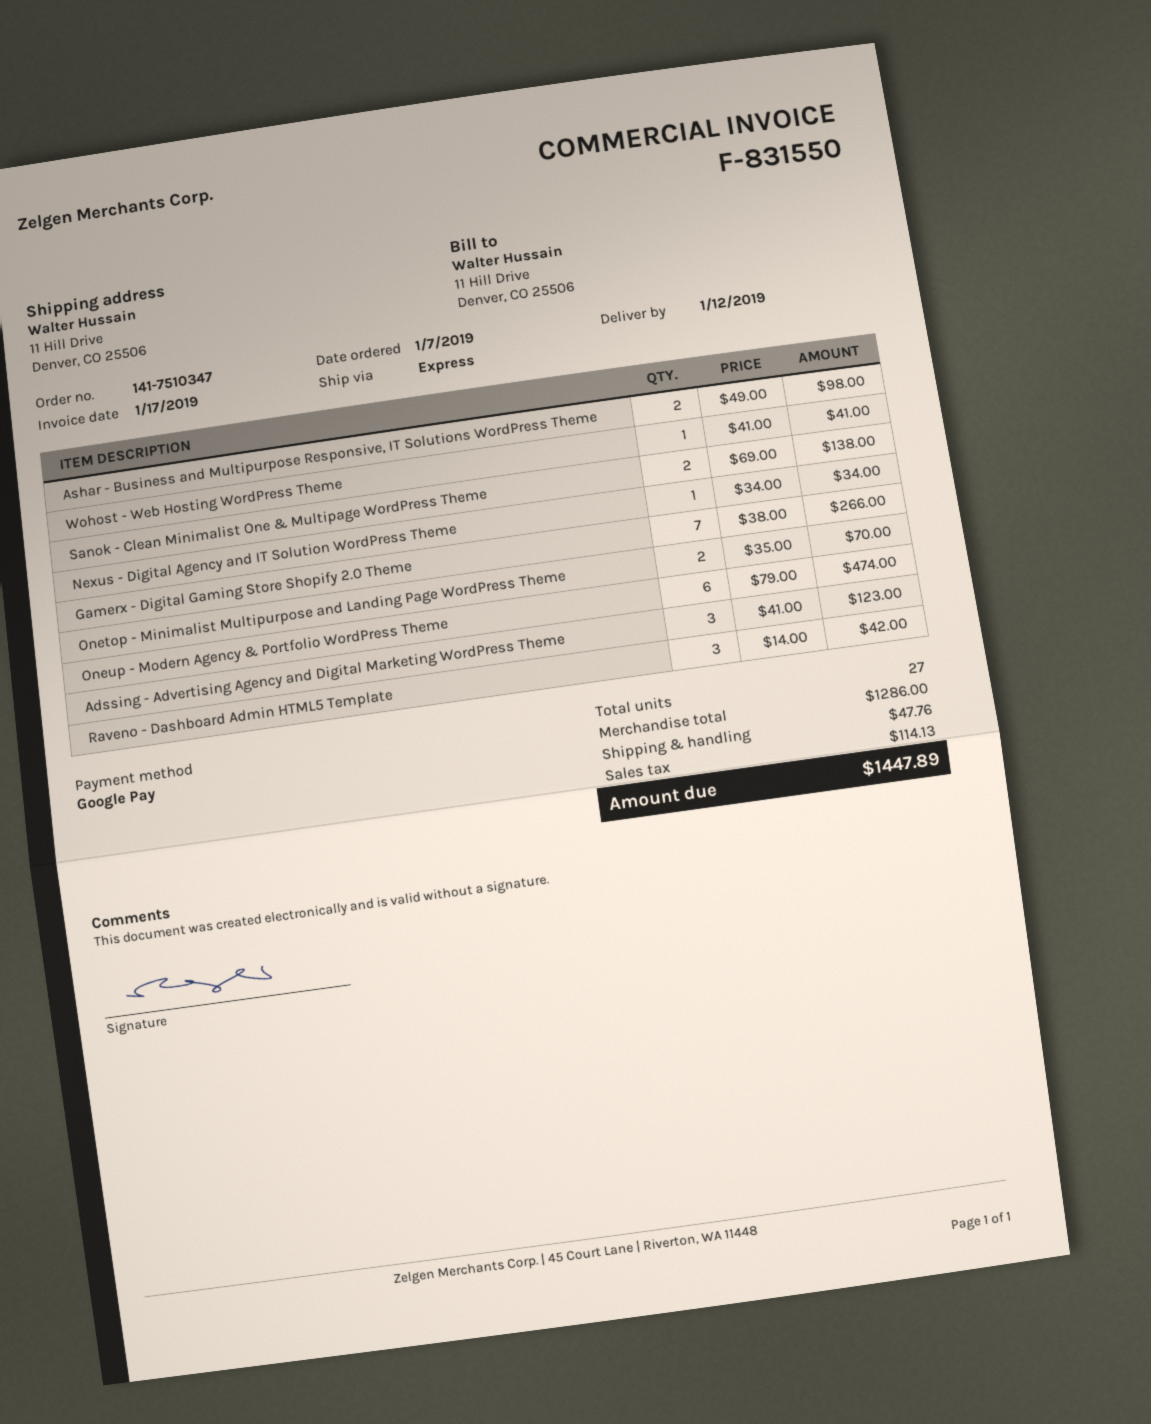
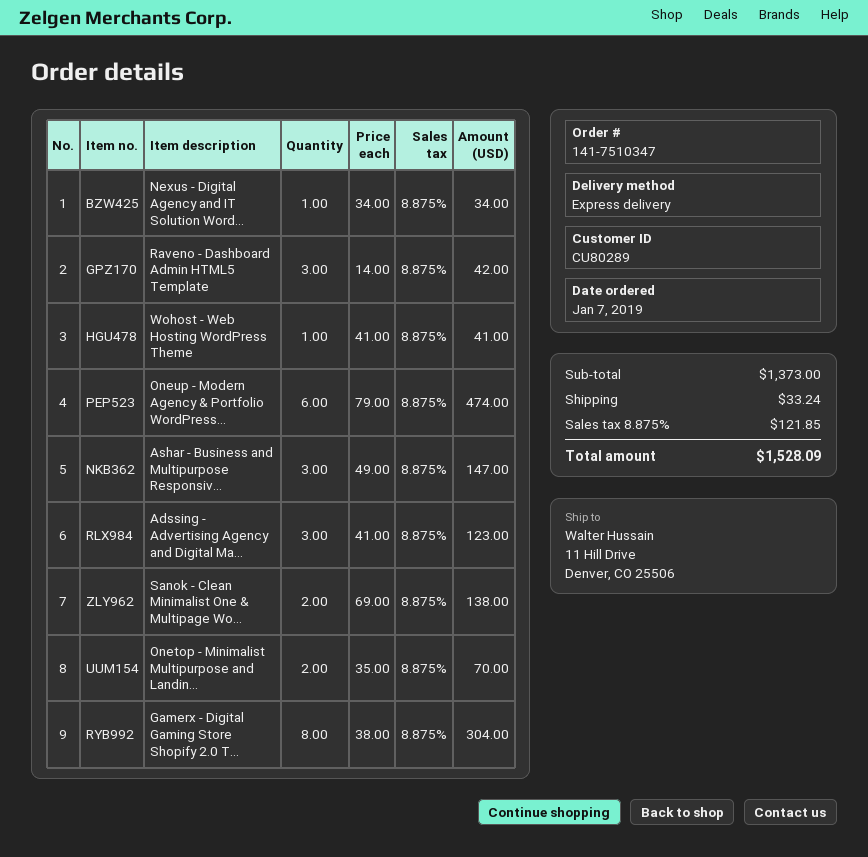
Ashar - Business and Multipurpose Responsive, IT Solutions WordPress Theme: 2 x 49.00 = 98.00 -> 3 x 49.00 = 147.00
Gamerx - Digital Gaming Store Shopify 2.0 Theme: 7 x 38.00 = 266.00 -> 8 x 38.00 = 304.00
subtotal: 1286.00 -> 1373.00
shipping: 47.76 -> 33.24
tax: 114.13 -> 121.85
total: 1447.89 -> 1528.09

